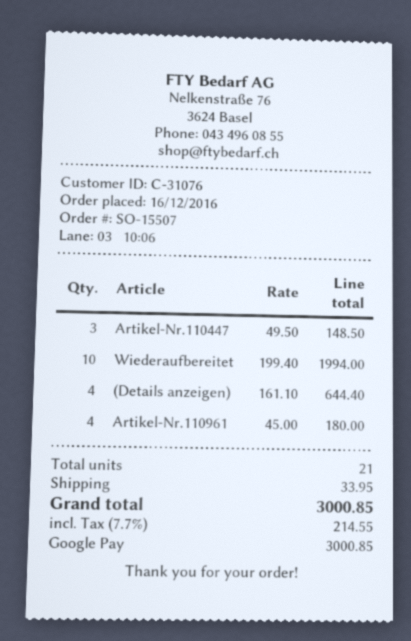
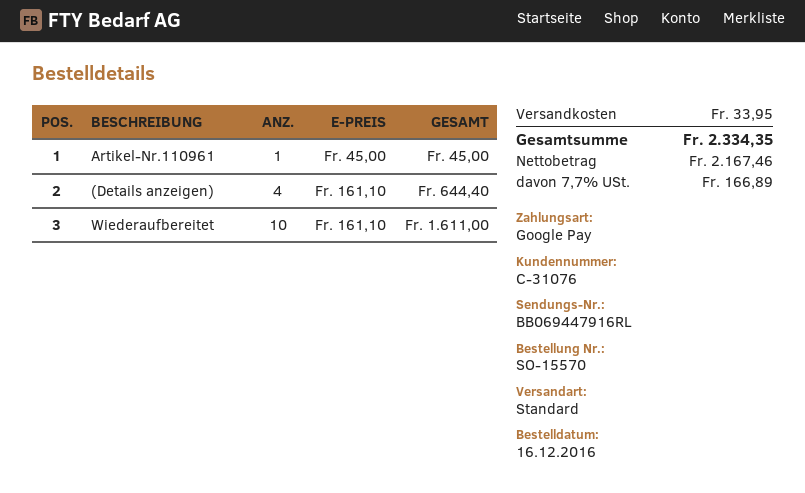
order number: SO-15507 -> SO-15570
Artikel-Nr.110447: 3 x 49.50 = 148.50 -> none
Wiederaufbereitet: 10 x 199.40 = 1994.00 -> 10 x 161.10 = 1611.00
Artikel-Nr.110961: 4 x 45.00 = 180.00 -> 1 x 45.00 = 45.00
tax: 7.7% = 214.55 -> 7.7% = 166.89
total: 3000.85 -> 2334.35

